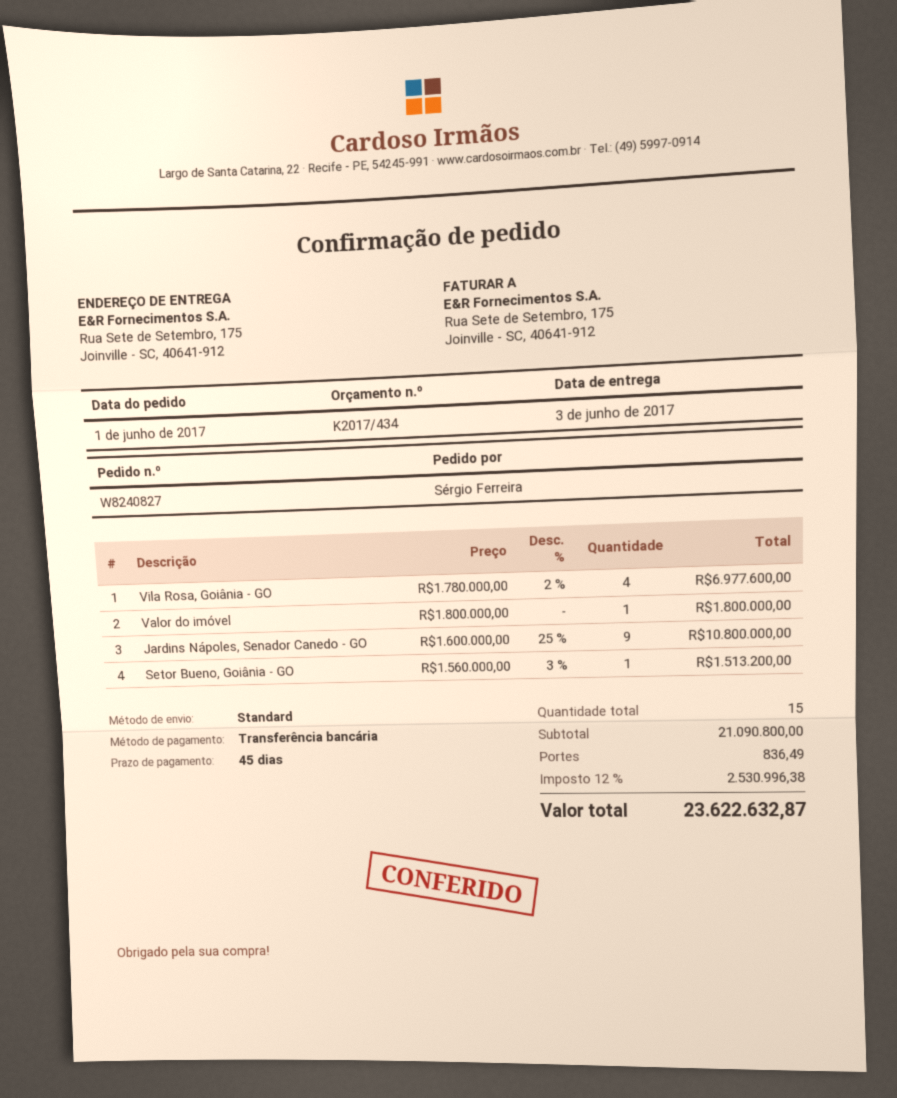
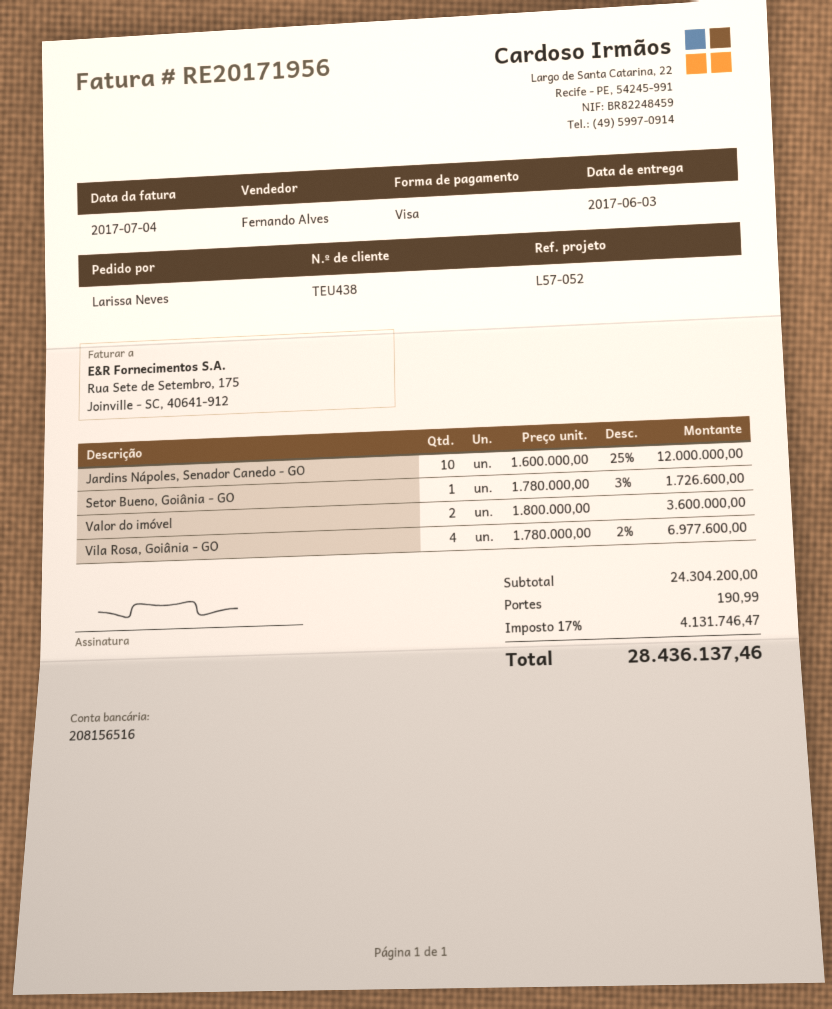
ordered by: Sérgio Ferreira -> Larissa Neves
payment method: bank transfer -> Visa
Valor do imóvel: 1 x 1800000.00 = 1800000.00 -> 2 x 1800000.00 = 3600000.00
Jardins Nápoles, Senador Canedo - GO: 9 x 1600000.00 - 25% = 10800000.00 -> 10 x 1600000.00 - 25% = 12000000.00
Setor Bueno, Goiânia - GO: 1 x 1560000.00 - 3% = 1513200.00 -> 1 x 1780000.00 - 3% = 1726600.00
subtotal: 21090800.00 -> 24304200.00
shipping: 836.49 -> 190.99
tax: 12% = 2530996.38 -> 17% = 4131746.47
total: 23622632.87 -> 28436137.46

